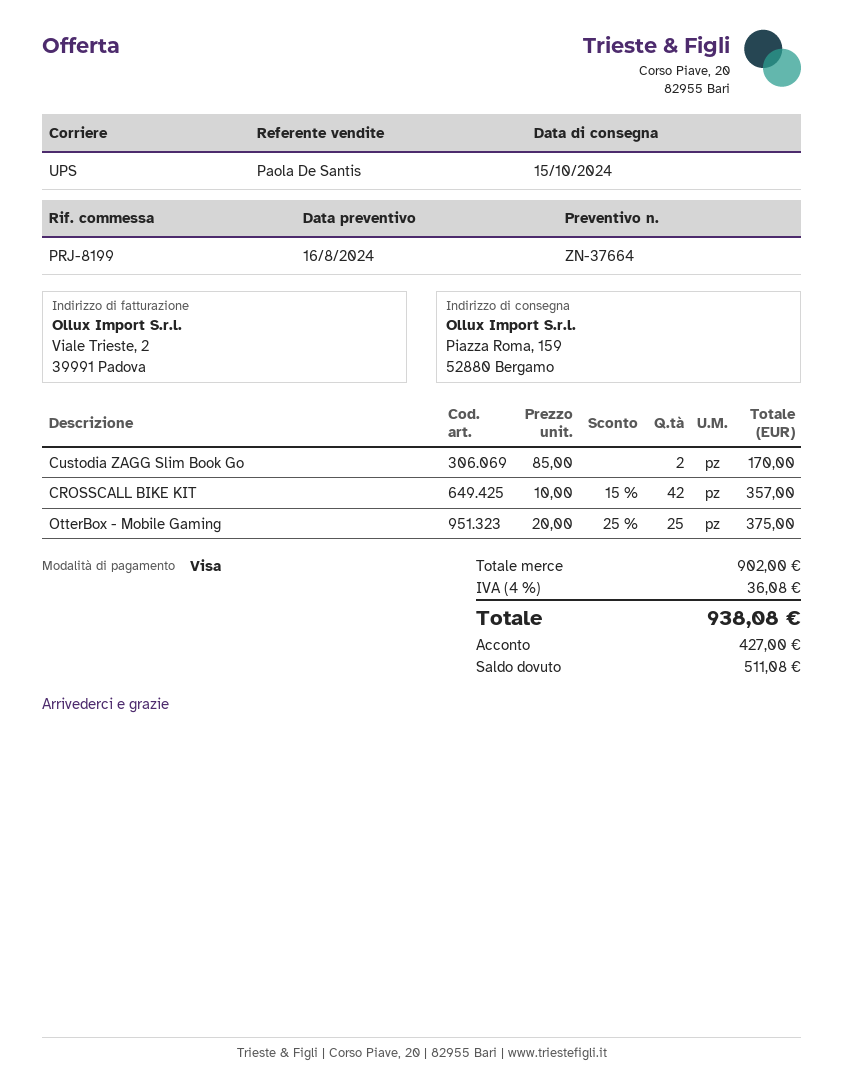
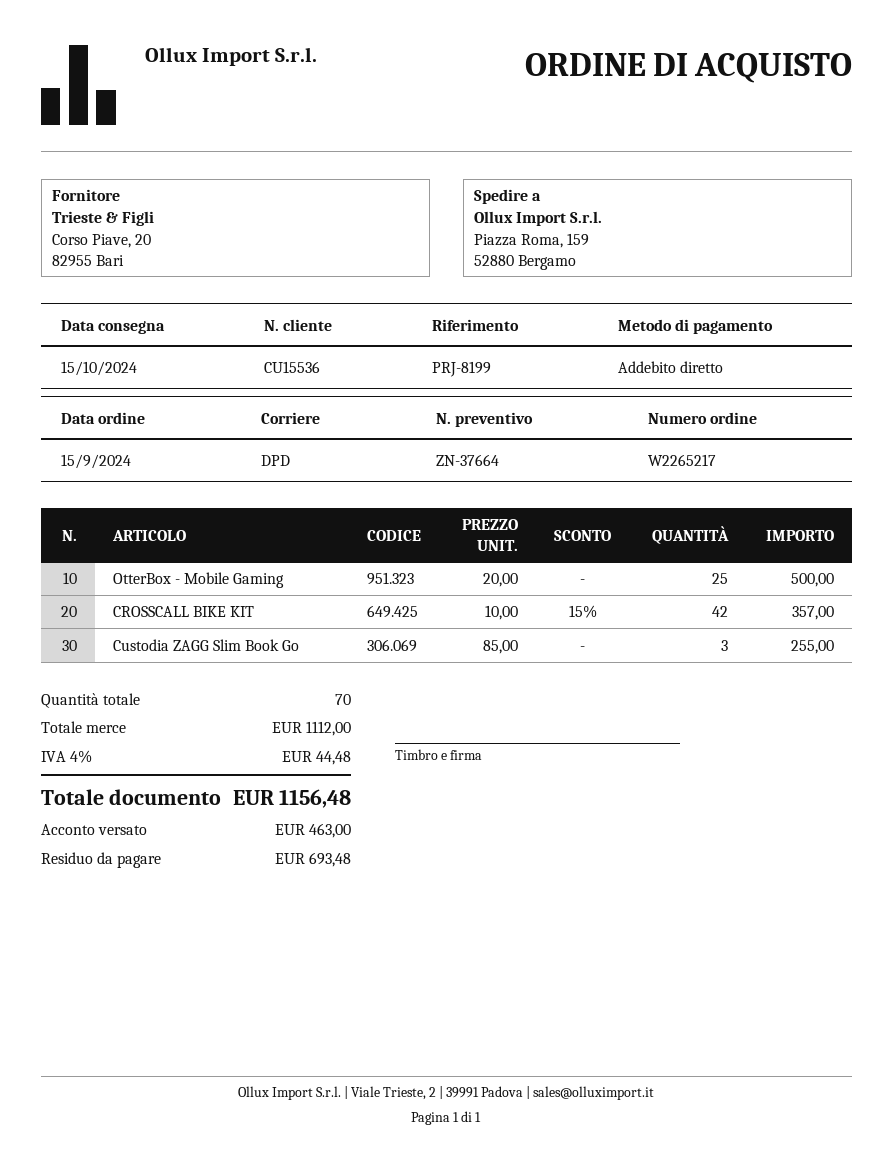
payment method: Visa -> direct debit
shipping method: UPS -> DPD
Custodia ZAGG Slim Book Go: 2 x 85.00 = 170.00 -> 3 x 85.00 = 255.00
OtterBox - Mobile Gaming: 25 x 20.00 - 25% = 375.00 -> 25 x 20.00 = 500.00
subtotal: 902.00 -> 1112.00
tax: 4% = 36.08 -> 4% = 44.48
total: 938.08 -> 1156.48
deposit: 427.00 -> 463.00
balance: 511.08 -> 693.48

